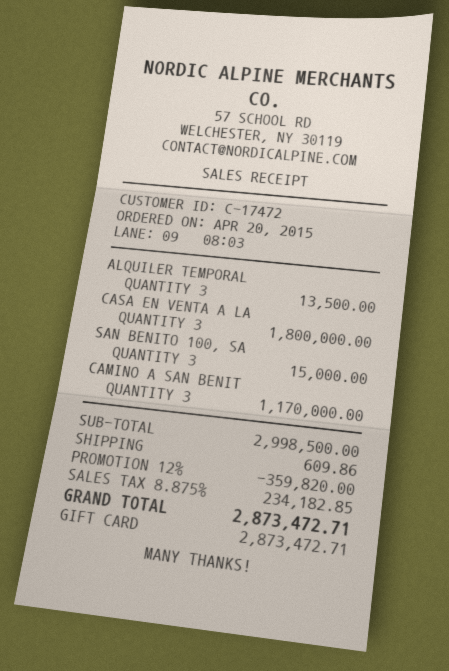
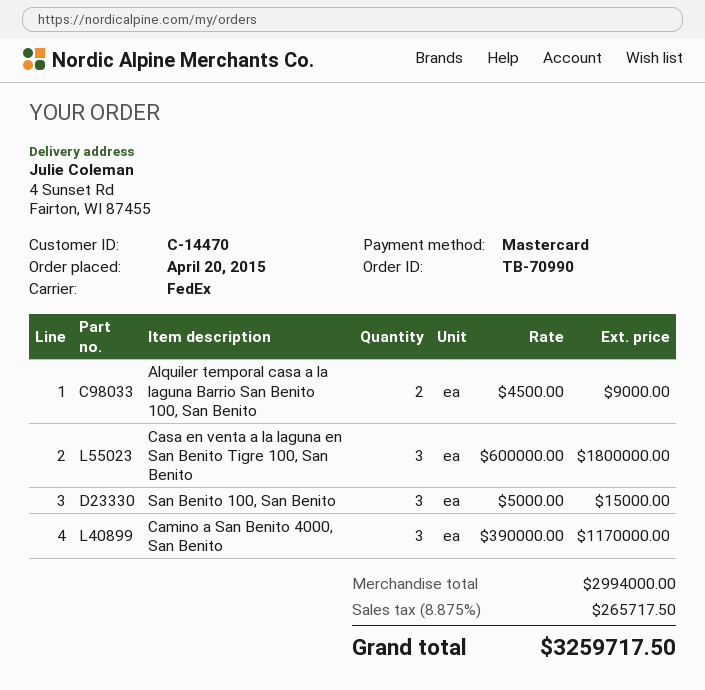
customer number: C-17472 -> C-14470
payment method: gift card -> Mastercard
ALQUILER TEMPORAL: 3 for 13500.00 -> 2 for 9000.00
subtotal: 2998500.00 -> 2994000.00
discount: 12% = 359820.00 -> none
shipping: 609.86 -> none
tax: 8.875% = 234182.85 -> 8.875% = 265717.50
total: 2873472.71 -> 3259717.50

